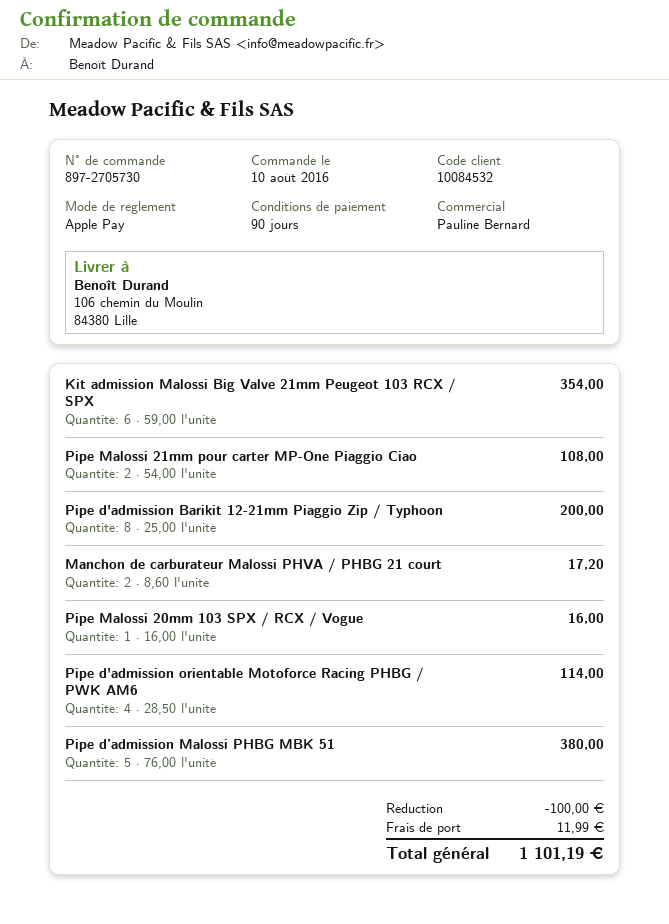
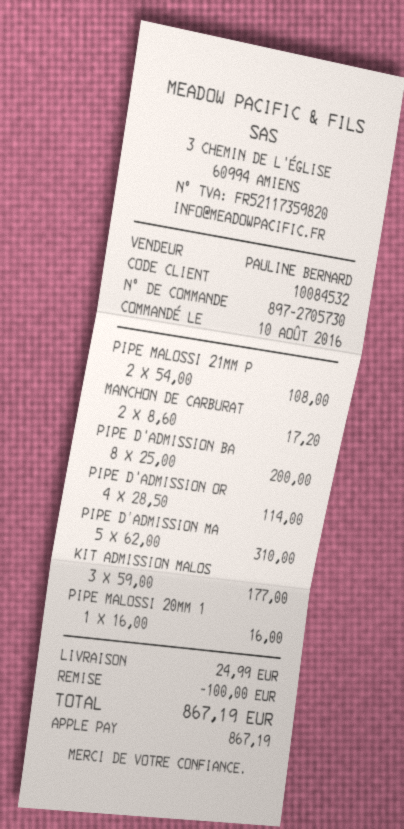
Kit admission Malossi Big Valve 21mm Peugeot 103 RCX / SPX: 6 x 59.00 = 354.00 -> 3 x 59.00 = 177.00
Pipe d’admission Malossi PHBG MBK 51: 5 x 76.00 = 380.00 -> 5 x 62.00 = 310.00
shipping: 11.99 -> 24.99
total: 1101.19 -> 867.19

